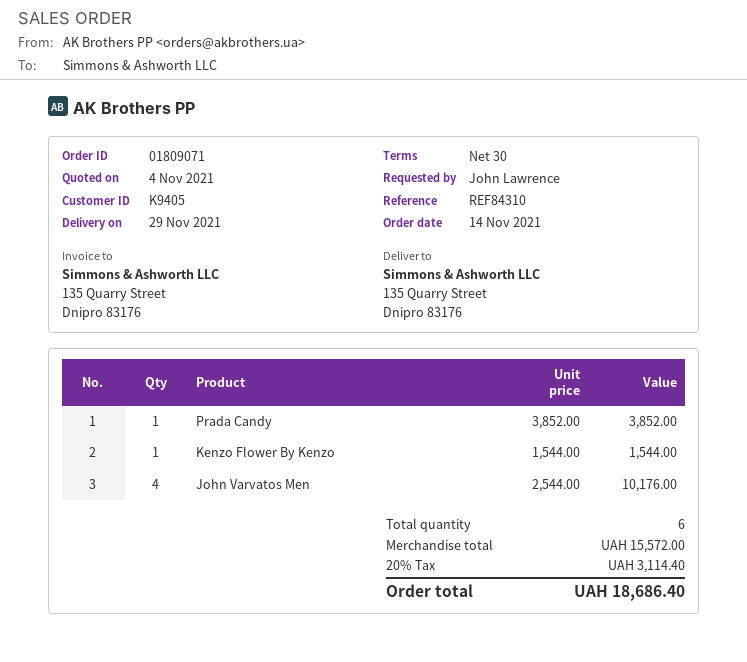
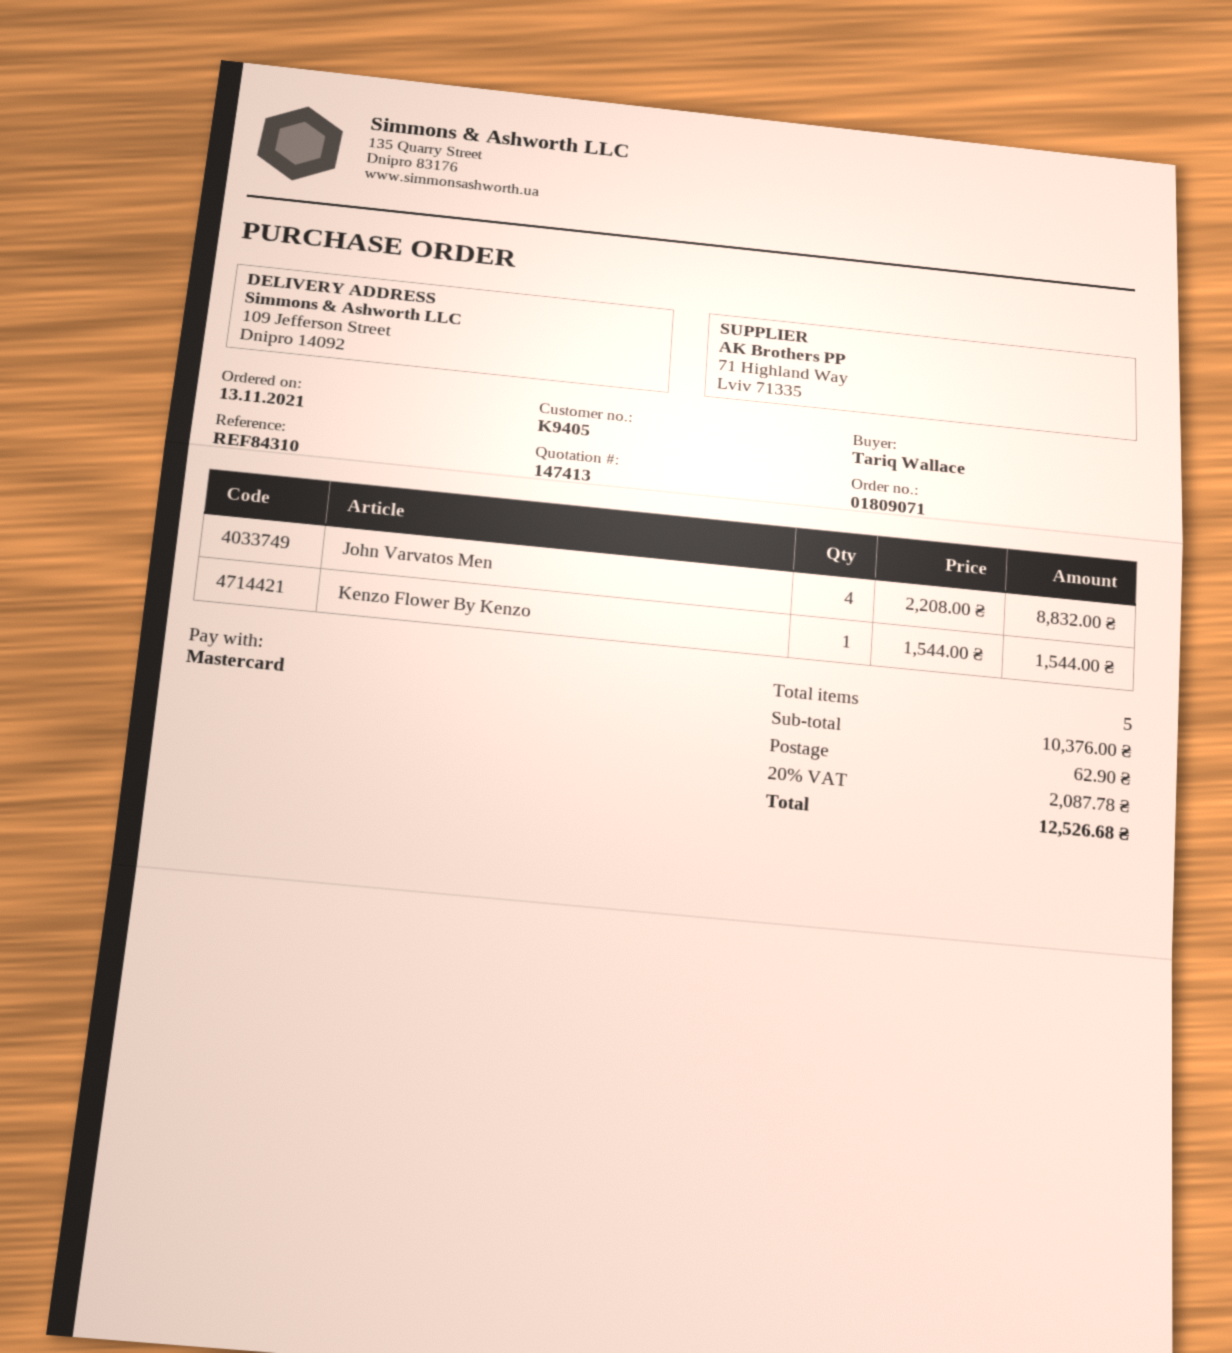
order date: 2021-11-14 -> 2021-11-13
ordered by: John Lawrence -> Tariq Wallace
ship to: 135 Quarry Street, Dnipro 83176 -> 109 Jefferson Street, Dnipro 14092
Prada Candy: 1 x 3852.00 = 3852.00 -> none
John Varvatos Men: 4 x 2544.00 = 10176.00 -> 4 x 2208.00 = 8832.00
total quantity: 6 -> 5
subtotal: 15572.00 -> 10376.00
shipping: none -> 62.90
tax: 20% = 3114.40 -> 20% = 2087.78
total: 18686.40 -> 12526.68

